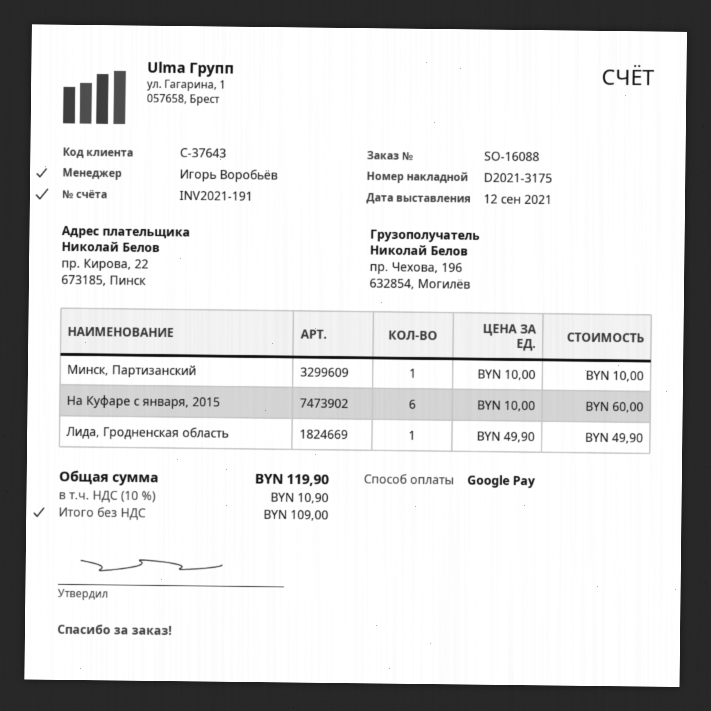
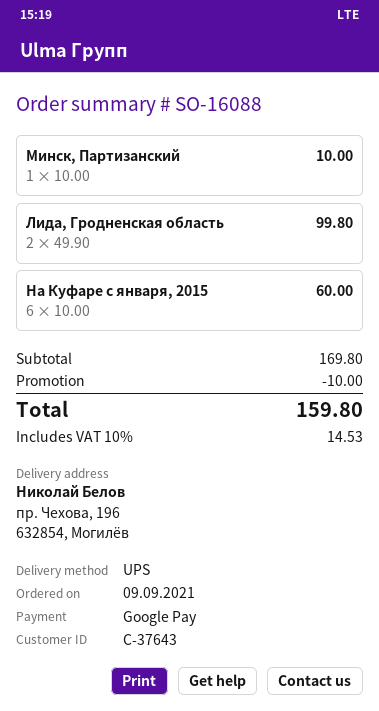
Лида, Гродненская область: 1 x 49.90 = 49.90 -> 2 x 49.90 = 99.80
discount: none -> 10.00
tax: 10% = 10.90 -> 10% = 14.53
total: 119.90 -> 159.80

